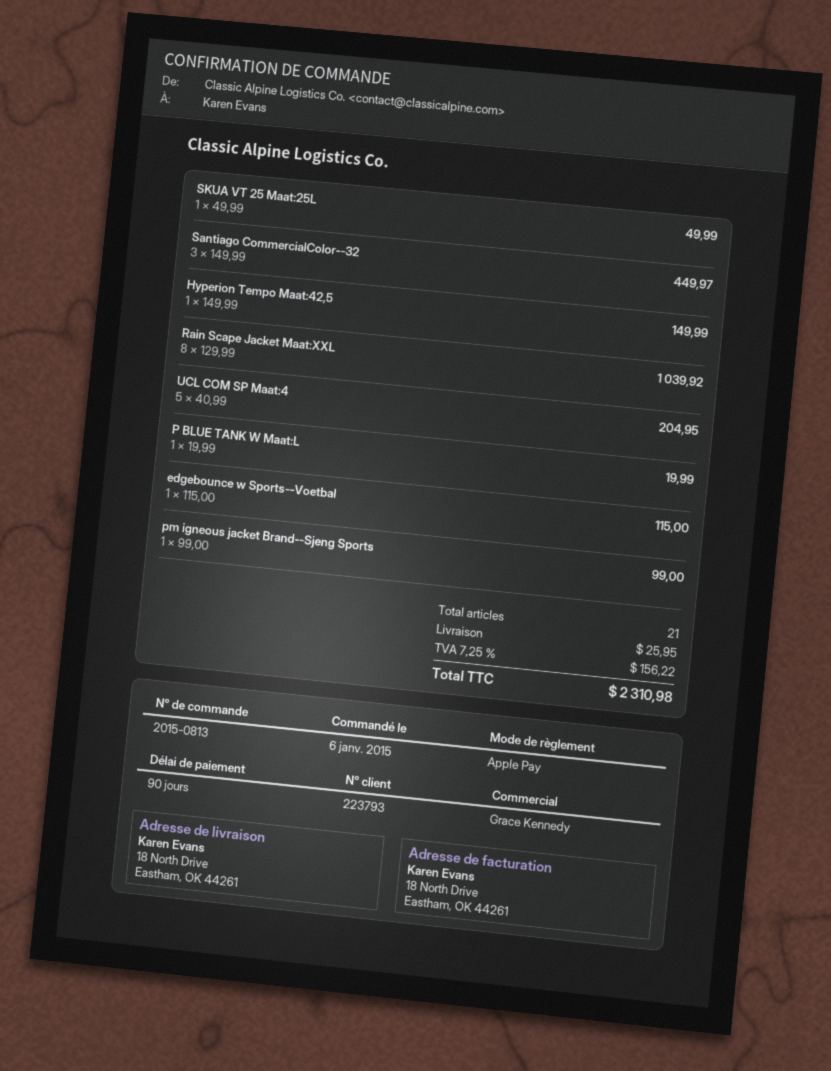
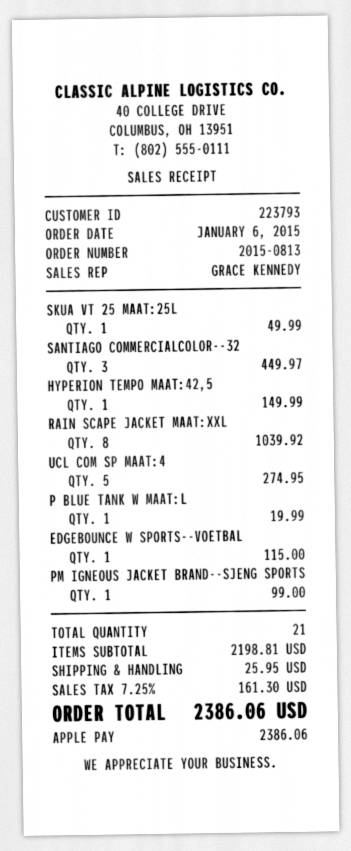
UCL COM SP Maat:4: 5 for 204.95 -> 5 for 274.95
tax: 7.25% = 156.22 -> 7.25% = 161.30
total: 2310.98 -> 2386.06

